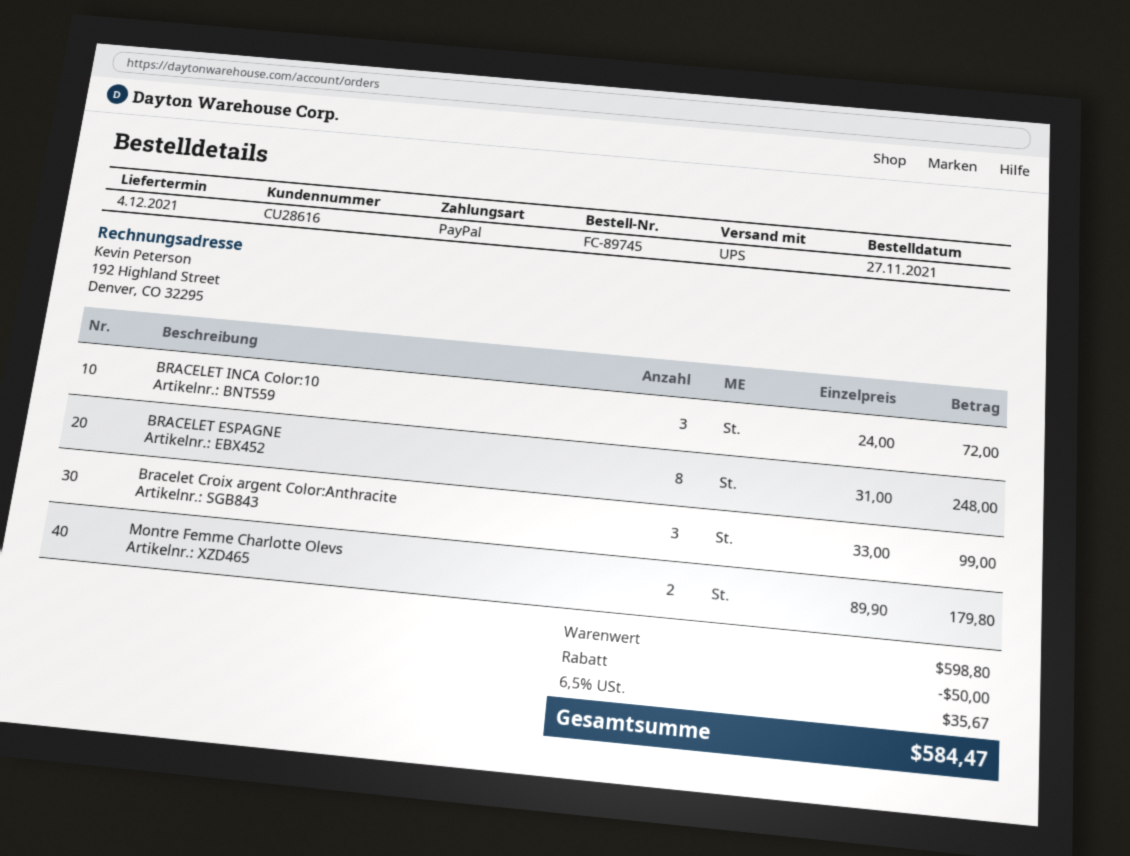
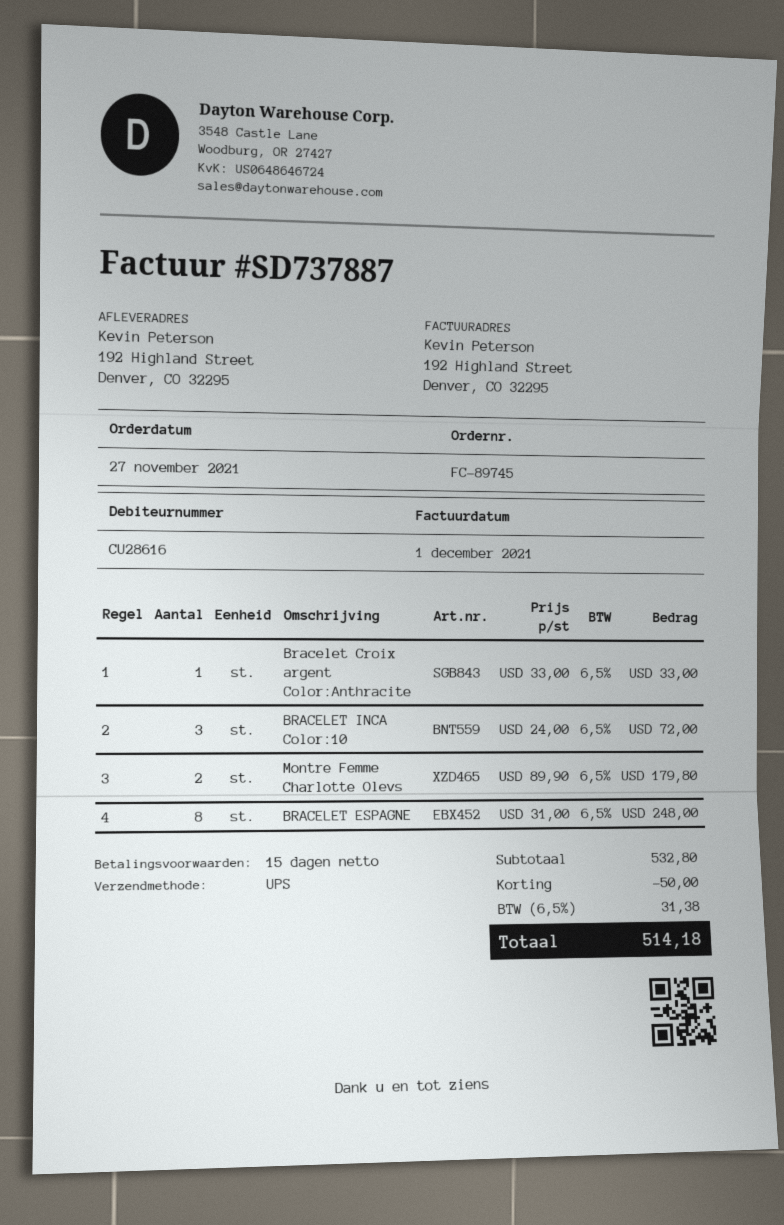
Bracelet Croix argent Color:Anthracite: 3 x 33.00 = 99.00 -> 1 x 33.00 = 33.00
subtotal: 598.80 -> 532.80
tax: 6.5% = 35.67 -> 6.5% = 31.38
total: 584.47 -> 514.18

